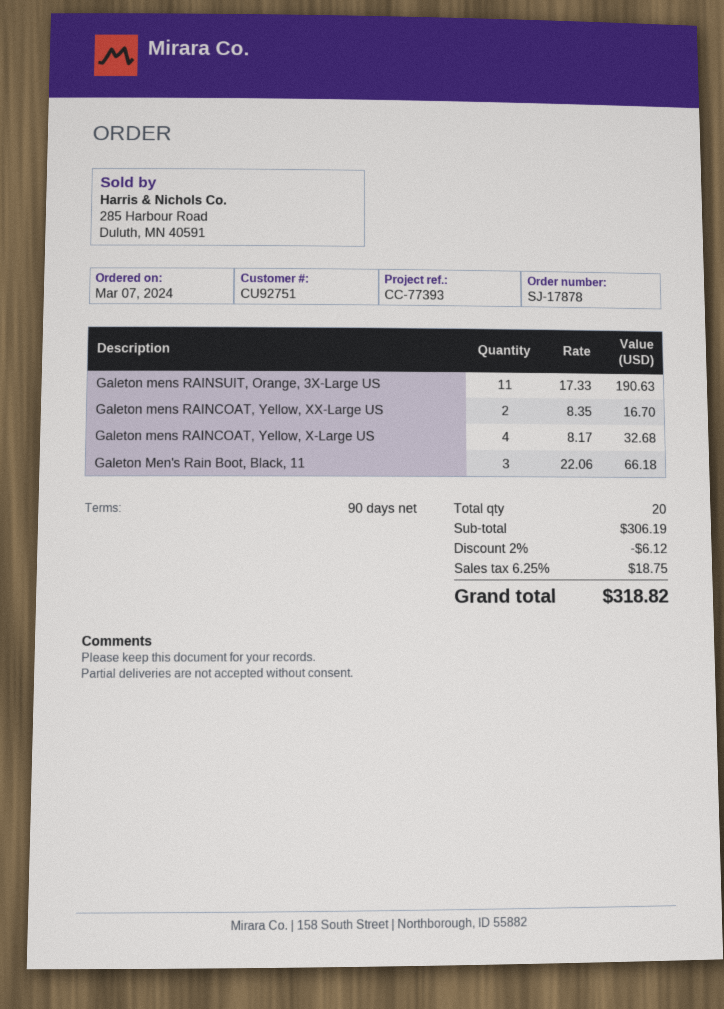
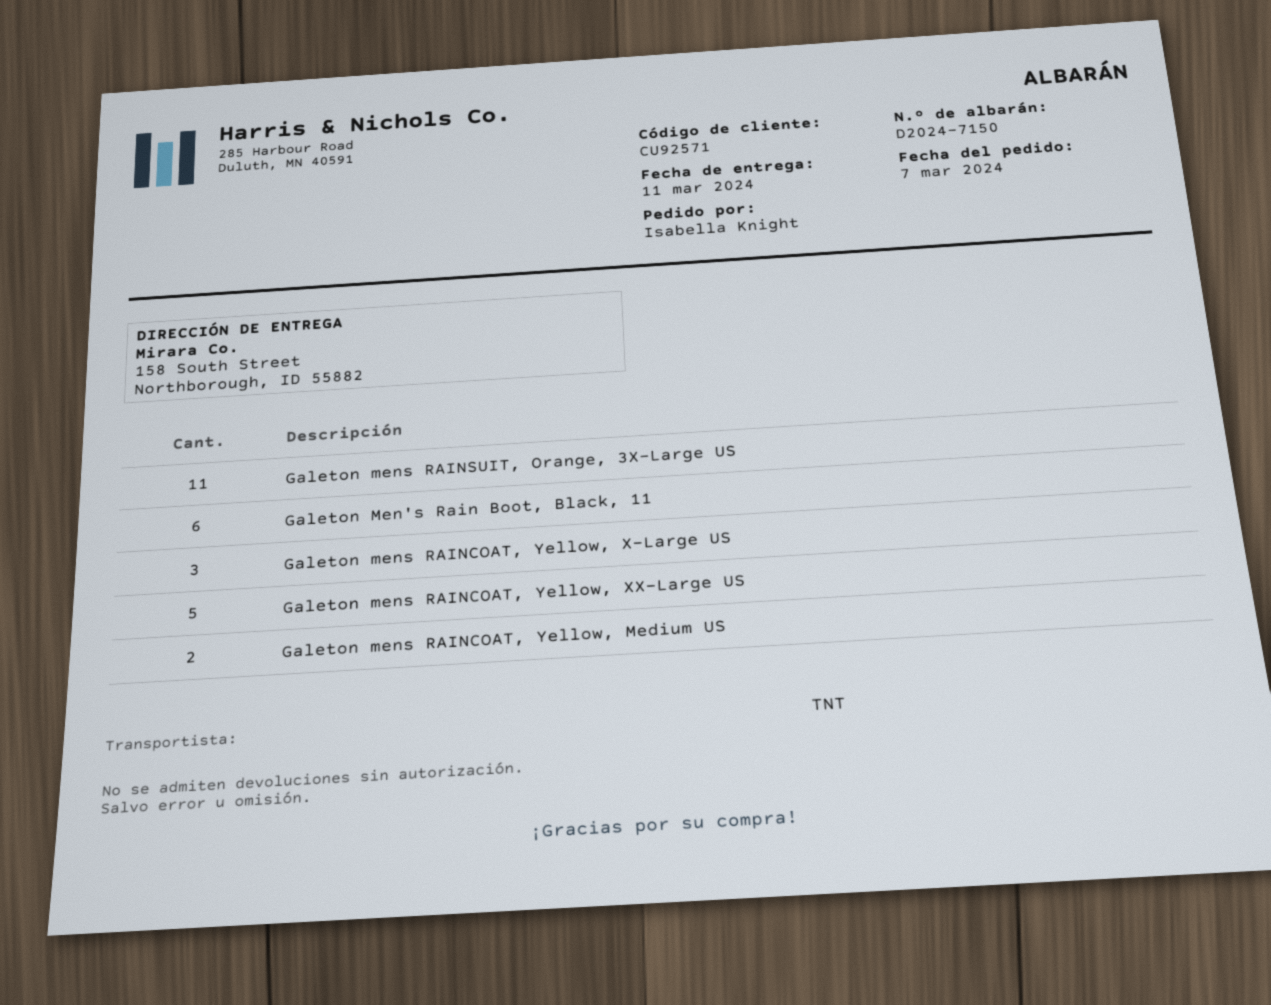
customer number: CU92751 -> CU92571
Galeton mens RAINCOAT, Yellow, XX-Large US: 2 -> 5
Galeton mens RAINCOAT, Yellow, X-Large US: 4 -> 3
Galeton Men's Rain Boot, Black, 11: 3 -> 6
Galeton mens RAINCOAT, Yellow, Medium US: none -> 2

